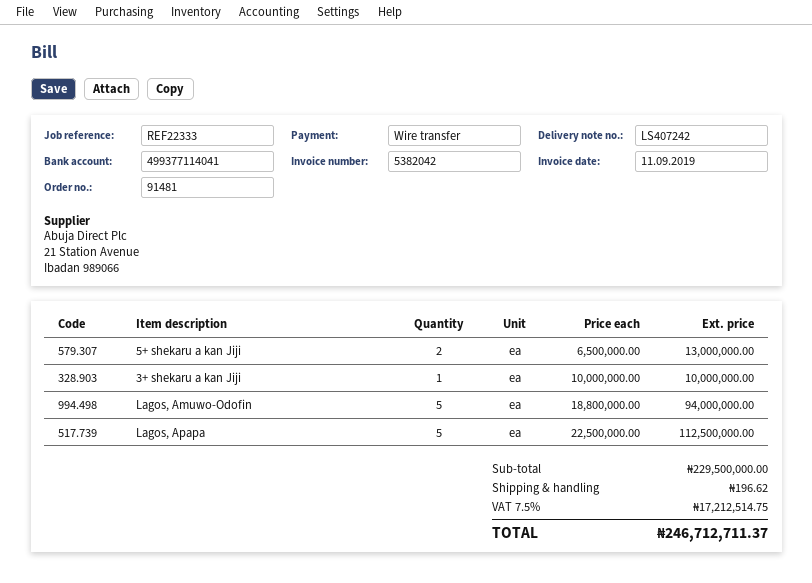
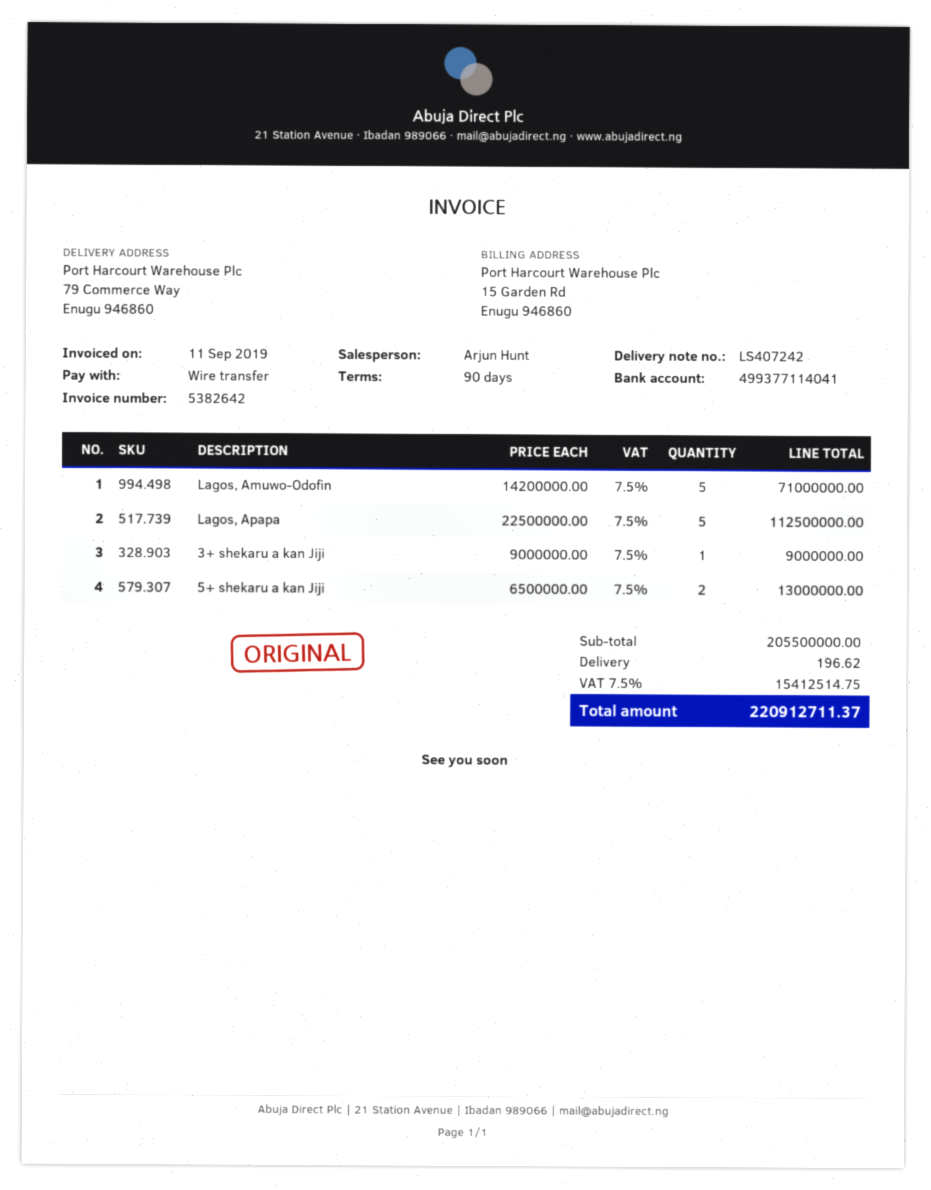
invoice number: 5382042 -> 5382642
3+ shekaru a kan Jiji: 1 x 10000000.00 = 10000000.00 -> 1 x 9000000.00 = 9000000.00
Lagos, Amuwo-Odofin: 5 x 18800000.00 = 94000000.00 -> 5 x 14200000.00 = 71000000.00
subtotal: 229500000.00 -> 205500000.00
tax: 7.5% = 17212514.75 -> 7.5% = 15412514.75
total: 246712711.37 -> 220912711.37

